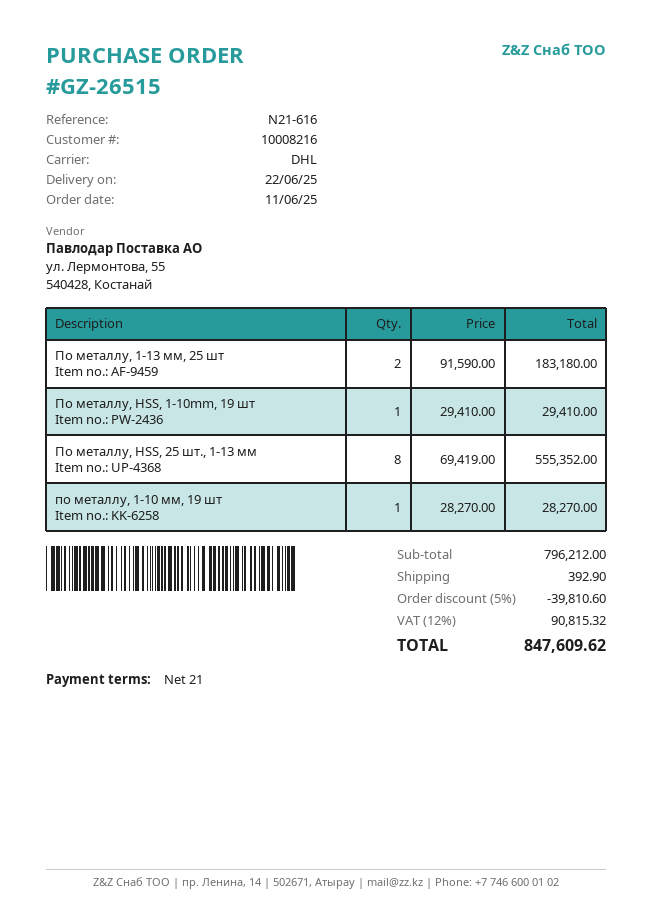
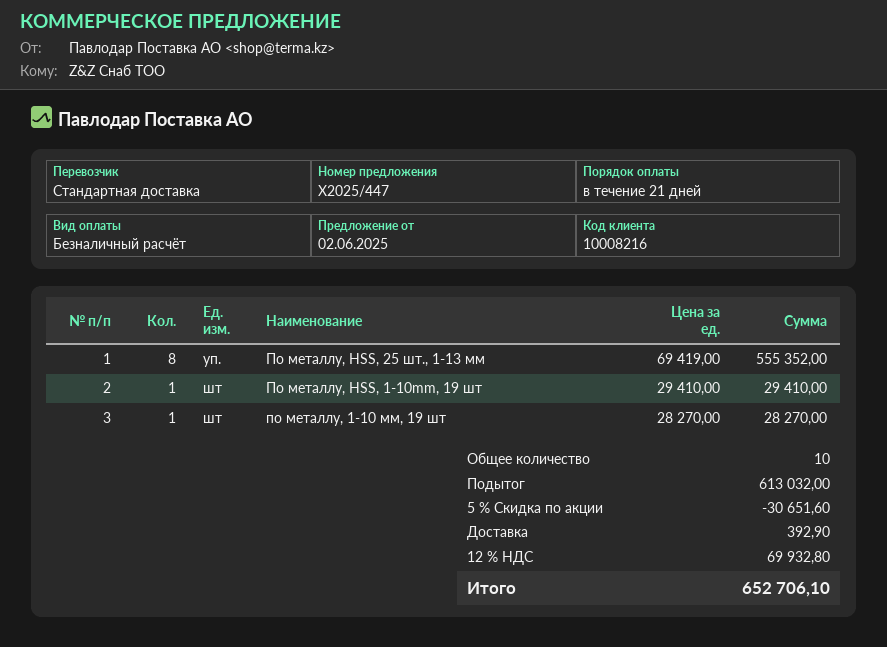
shipping method: DHL -> standard
По металлу, 1-13 мм, 25 шт: 2 x 91590.00 = 183180.00 -> none
subtotal: 796212.00 -> 613032.00
discount: 5% = 39810.60 -> 5% = 30651.60
tax: 12% = 90815.32 -> 12% = 69932.80
total: 847609.62 -> 652706.10

